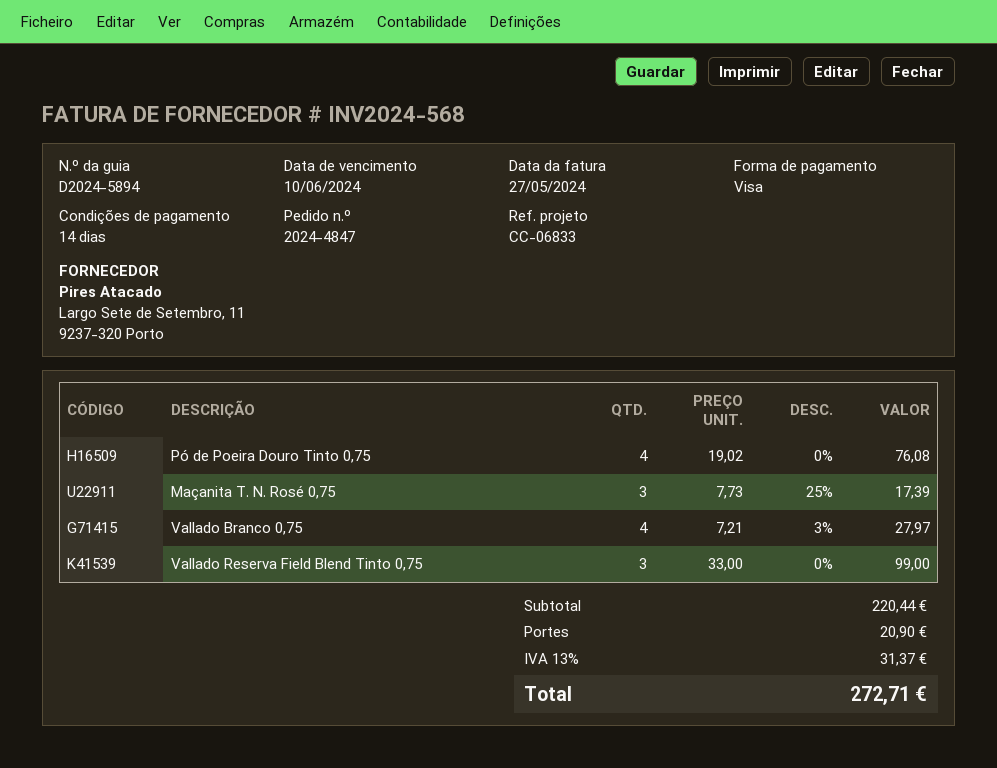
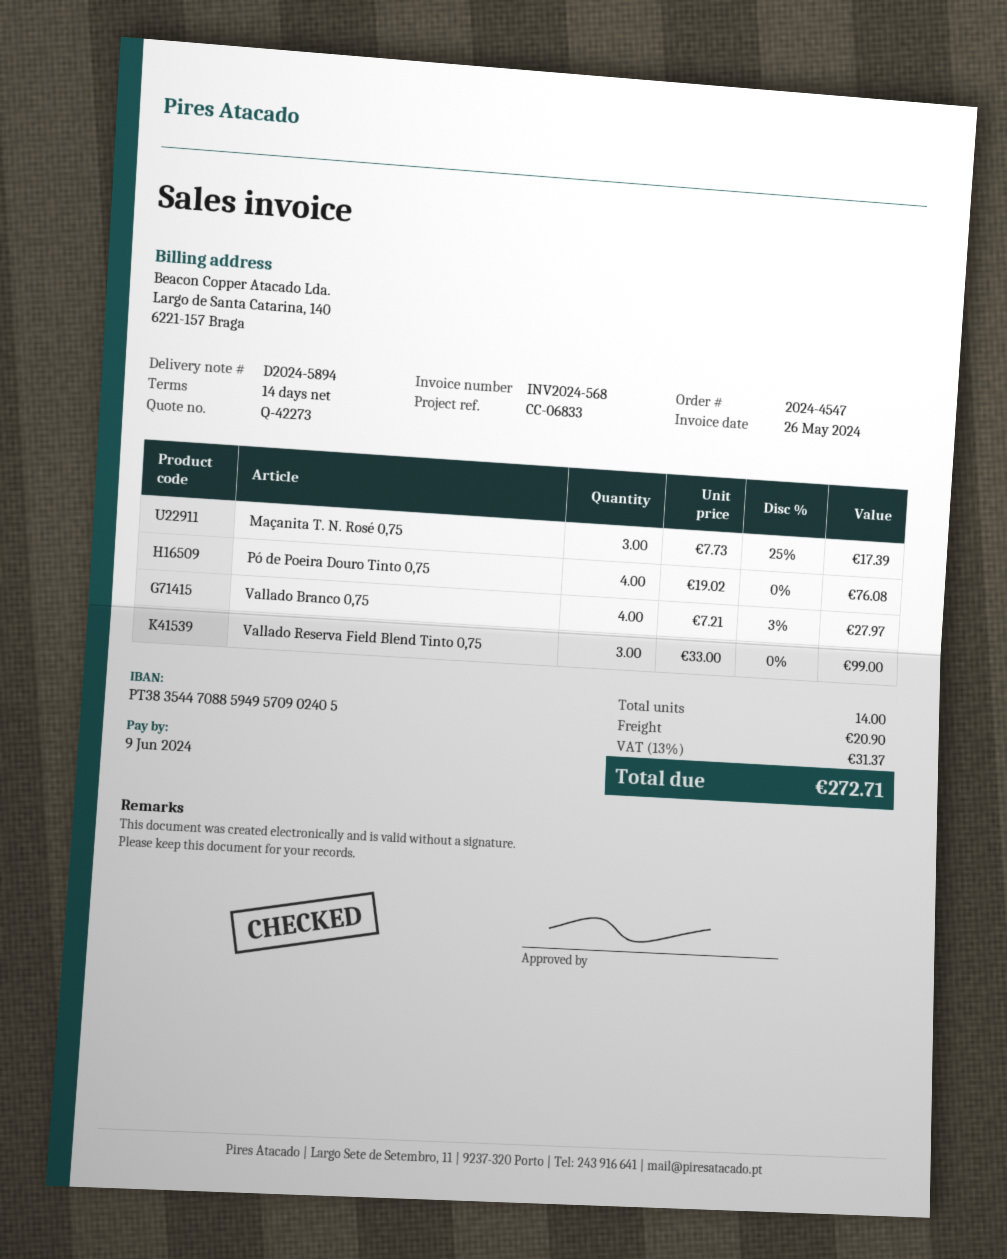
order number: 2024-4847 -> 2024-4547
invoice date: 2024-05-27 -> 2024-05-26
due date: 2024-06-10 -> 2024-06-09

